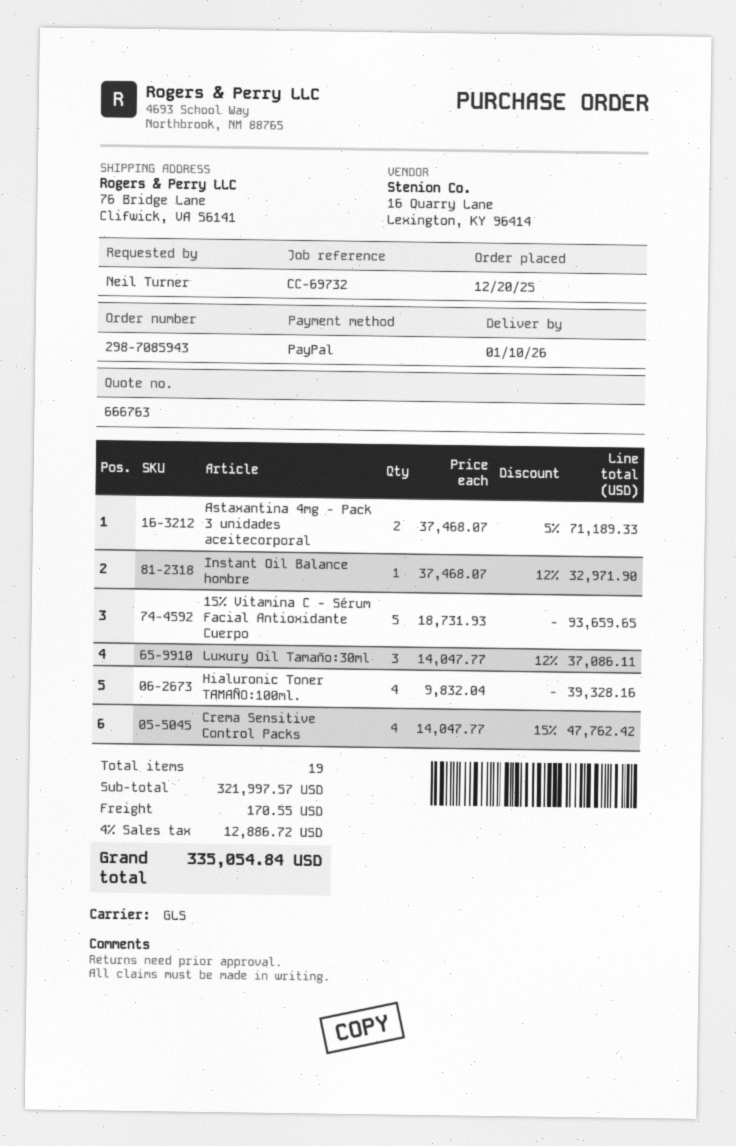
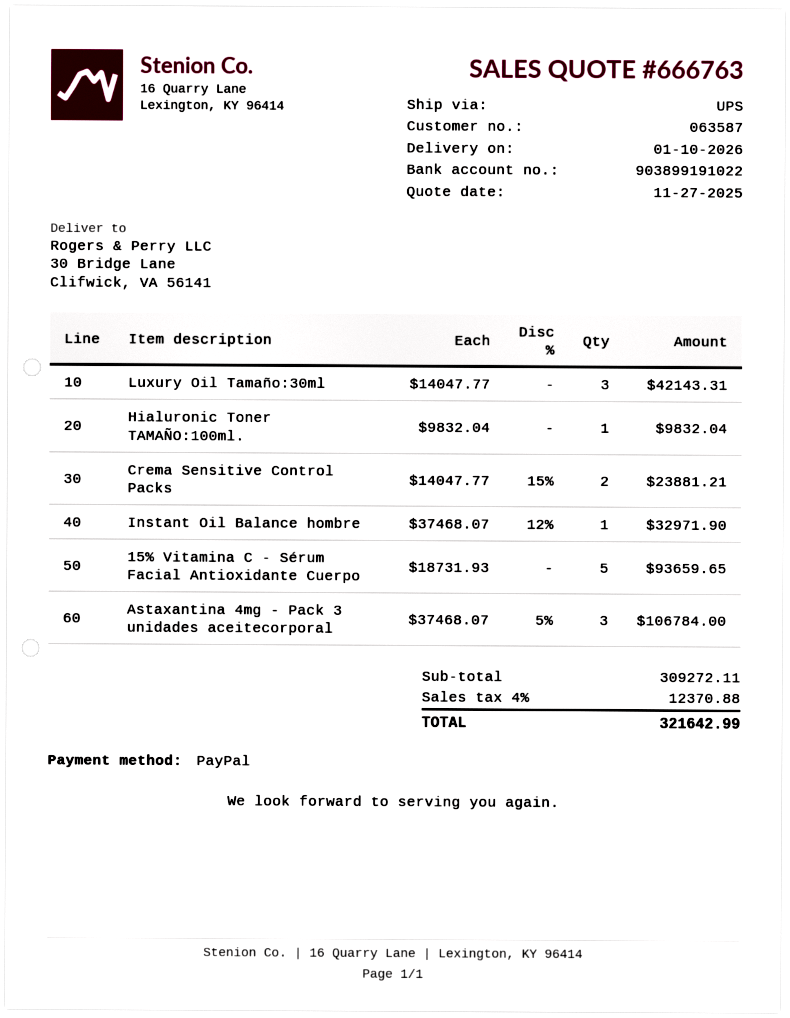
shipping method: GLS -> UPS
ship to: 76 Bridge Lane, Clifwick, VA 56141 -> 30 Bridge Lane, Clifwick, VA 56141
Astaxantina 4mg - Pack 3 unidades aceitecorporal: 2 x 37468.07 - 5% = 71189.33 -> 3 x 37468.07 - 5% = 106784.00
Luxury Oil Tamaño:30ml: 3 x 14047.77 - 12% = 37086.11 -> 3 x 14047.77 = 42143.31
Hialuronic Toner TAMAÑO:100ml.: 4 x 9832.04 = 39328.16 -> 1 x 9832.04 = 9832.04
Crema Sensitive Control Packs: 4 x 14047.77 - 15% = 47762.42 -> 2 x 14047.77 - 15% = 23881.21
subtotal: 321997.57 -> 309272.11
shipping: 170.55 -> none
tax: 4% = 12886.72 -> 4% = 12370.88
total: 335054.84 -> 321642.99

